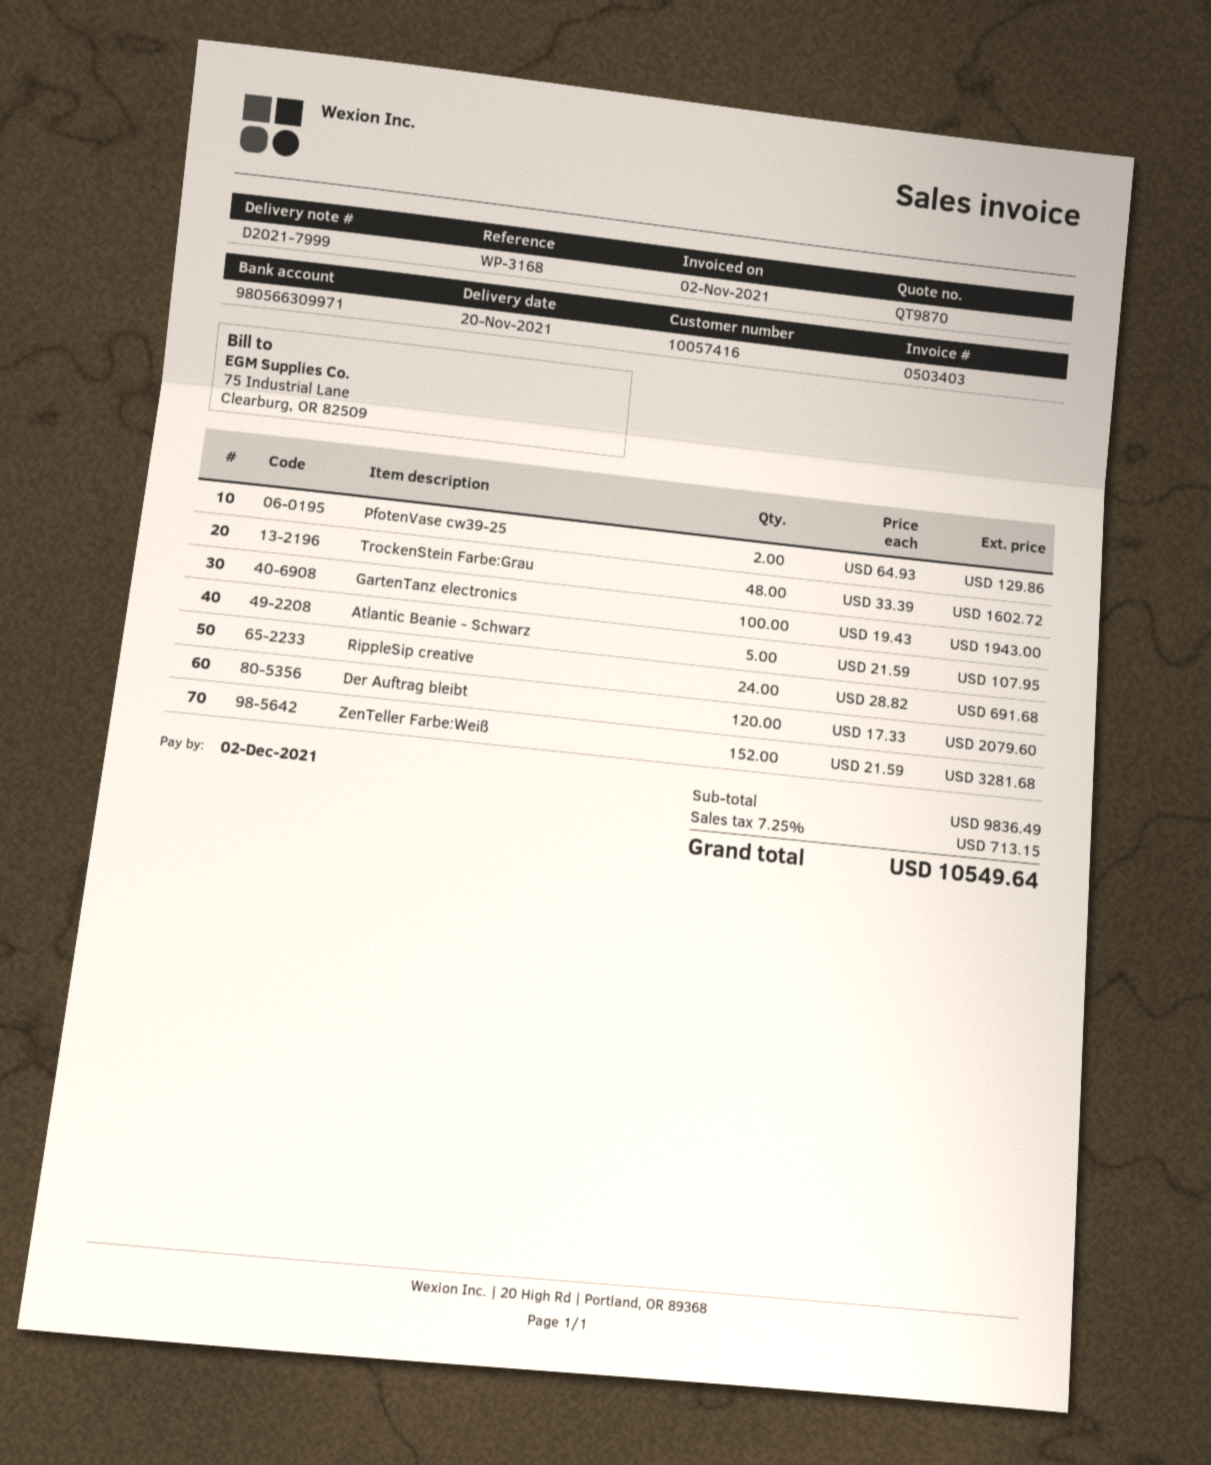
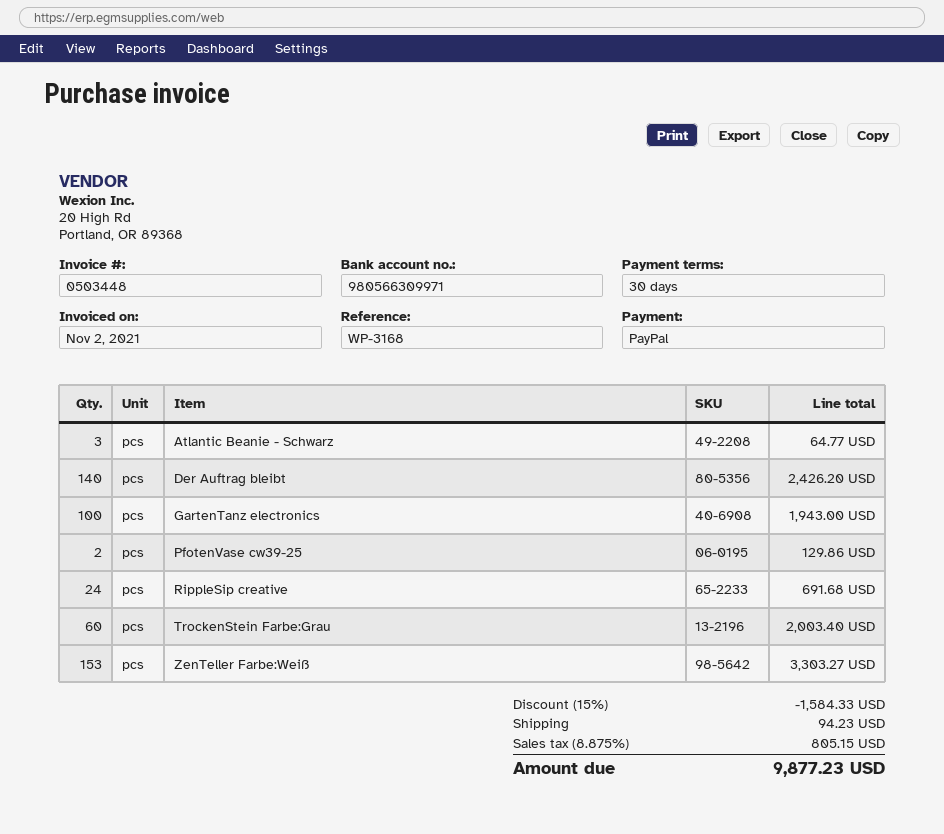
invoice number: 0503403 -> 0503448
TrockenStein Farbe:Grau: 48 for 1602.72 -> 60 for 2003.40
Atlantic Beanie - Schwarz: 5 for 107.95 -> 3 for 64.77
Der Auftrag bleibt: 120 for 2079.60 -> 140 for 2426.20
ZenTeller Farbe:Weiß: 152 for 3281.68 -> 153 for 3303.27
discount: none -> 15% = 1584.33
shipping: none -> 94.23
tax: 7.25% = 713.15 -> 8.875% = 805.15
total: 10549.64 -> 9877.23

